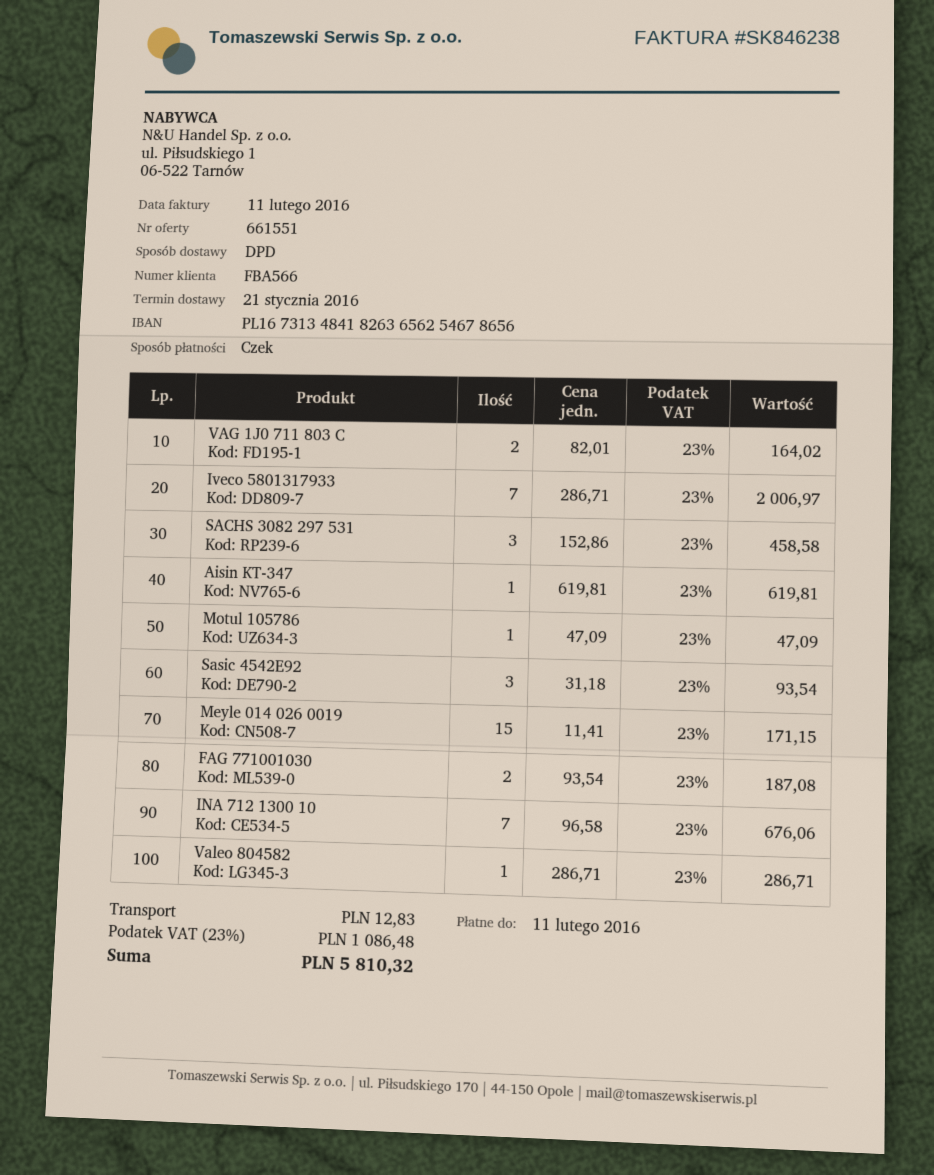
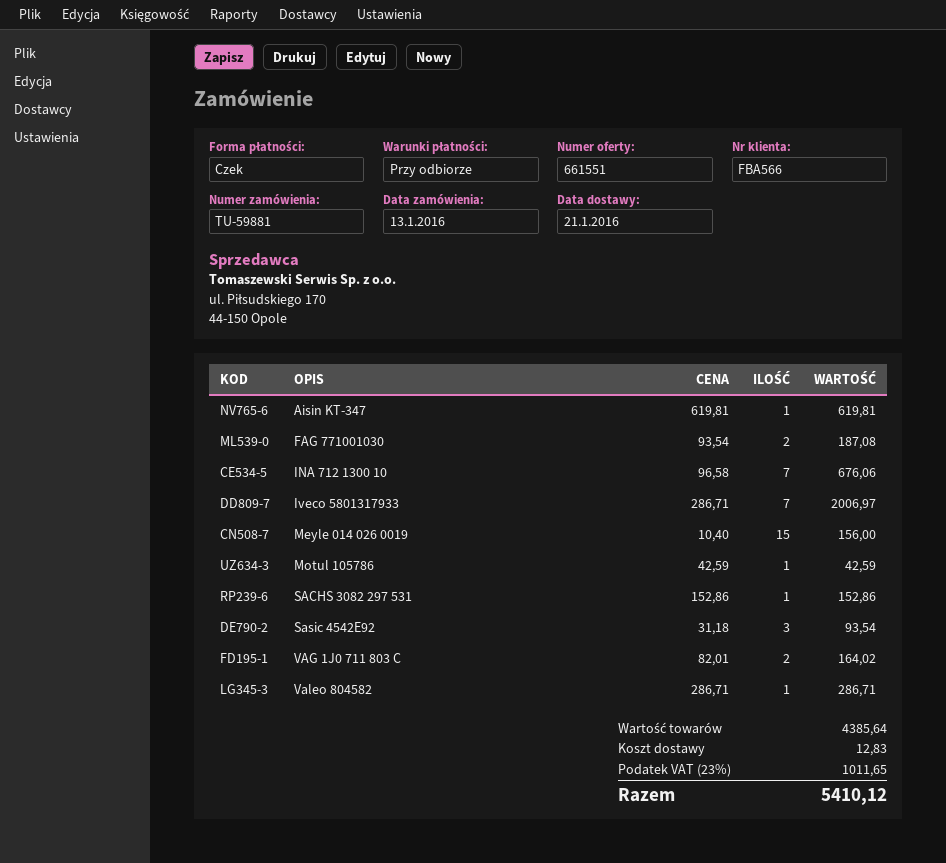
SACHS 3082 297 531: 3 x 152.86 = 458.58 -> 1 x 152.86 = 152.86
Motul 105786: 1 x 47.09 = 47.09 -> 1 x 42.59 = 42.59
Meyle 014 026 0019: 15 x 11.41 = 171.15 -> 15 x 10.40 = 156.00
tax: 23% = 1086.48 -> 23% = 1011.65
total: 5810.32 -> 5410.12

